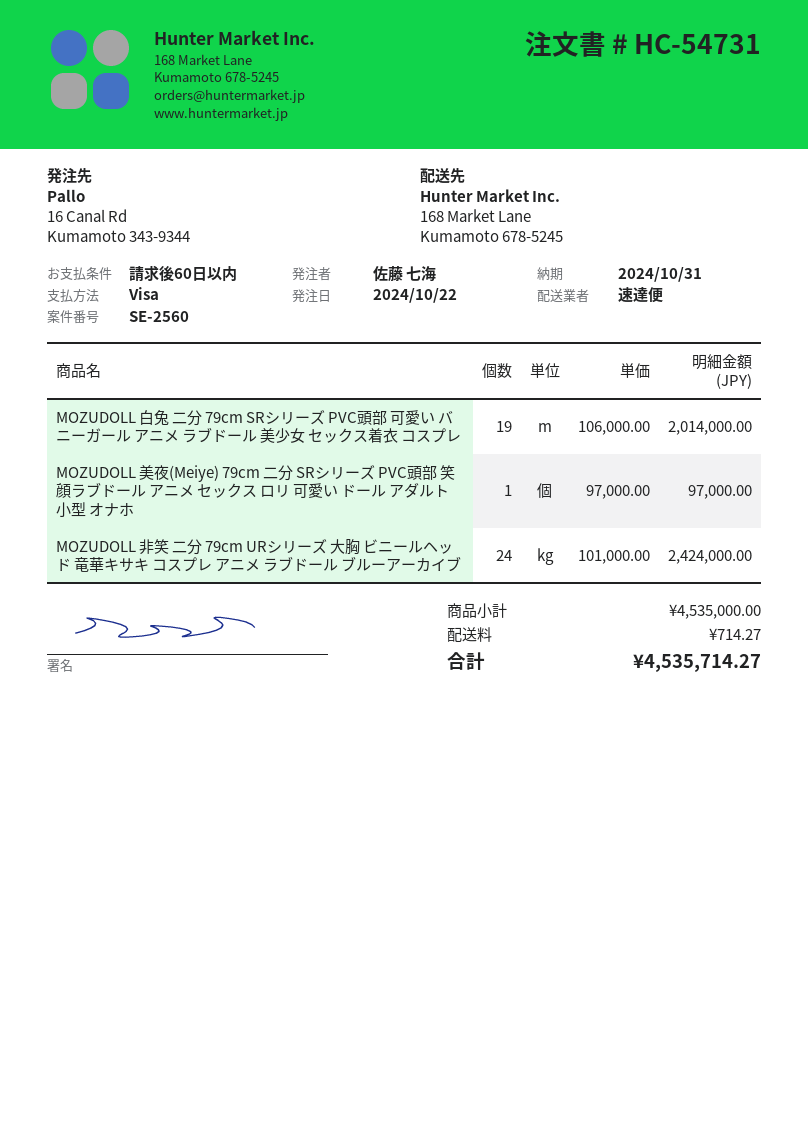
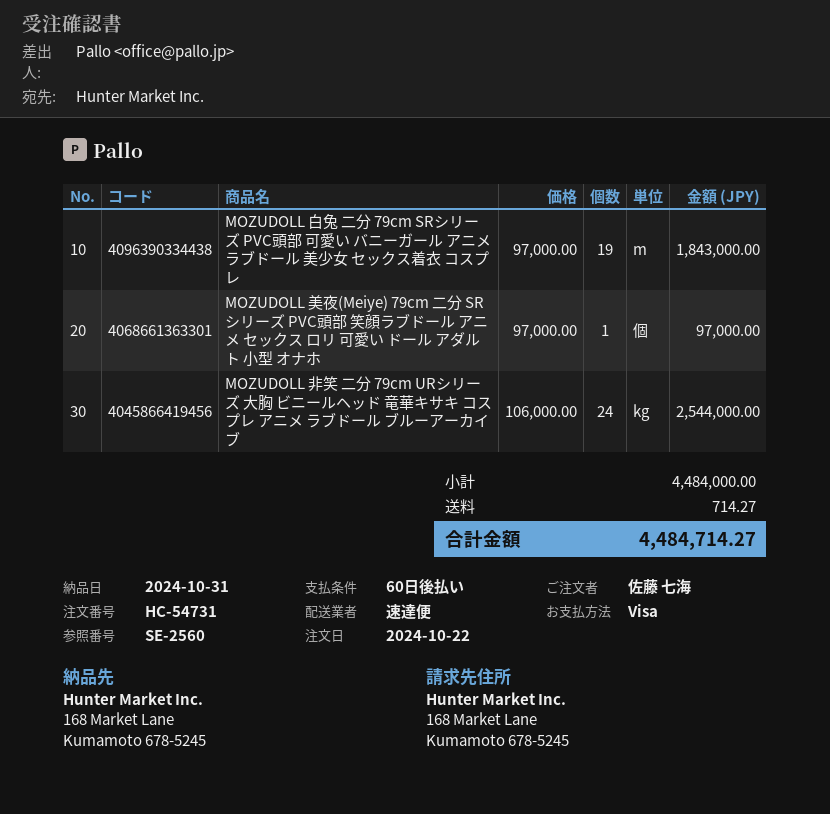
MOZUDOLL 白兔 二分 79cm SRシリーズ PVC頭部 可愛い バニーガール アニメ ラブドール 美少女 セックス着衣 コスプレ: 19 x 106000.00 = 2014000.00 -> 19 x 97000.00 = 1843000.00
MOZUDOLL 非笑 二分 79cm URシリーズ 大胸 ビニールヘッド 竜華キサキ コスプレ アニメ ラブドール ブルーアーカイブ: 24 x 101000.00 = 2424000.00 -> 24 x 106000.00 = 2544000.00
subtotal: 4535000.00 -> 4484000.00
total: 4535714.27 -> 4484714.27

